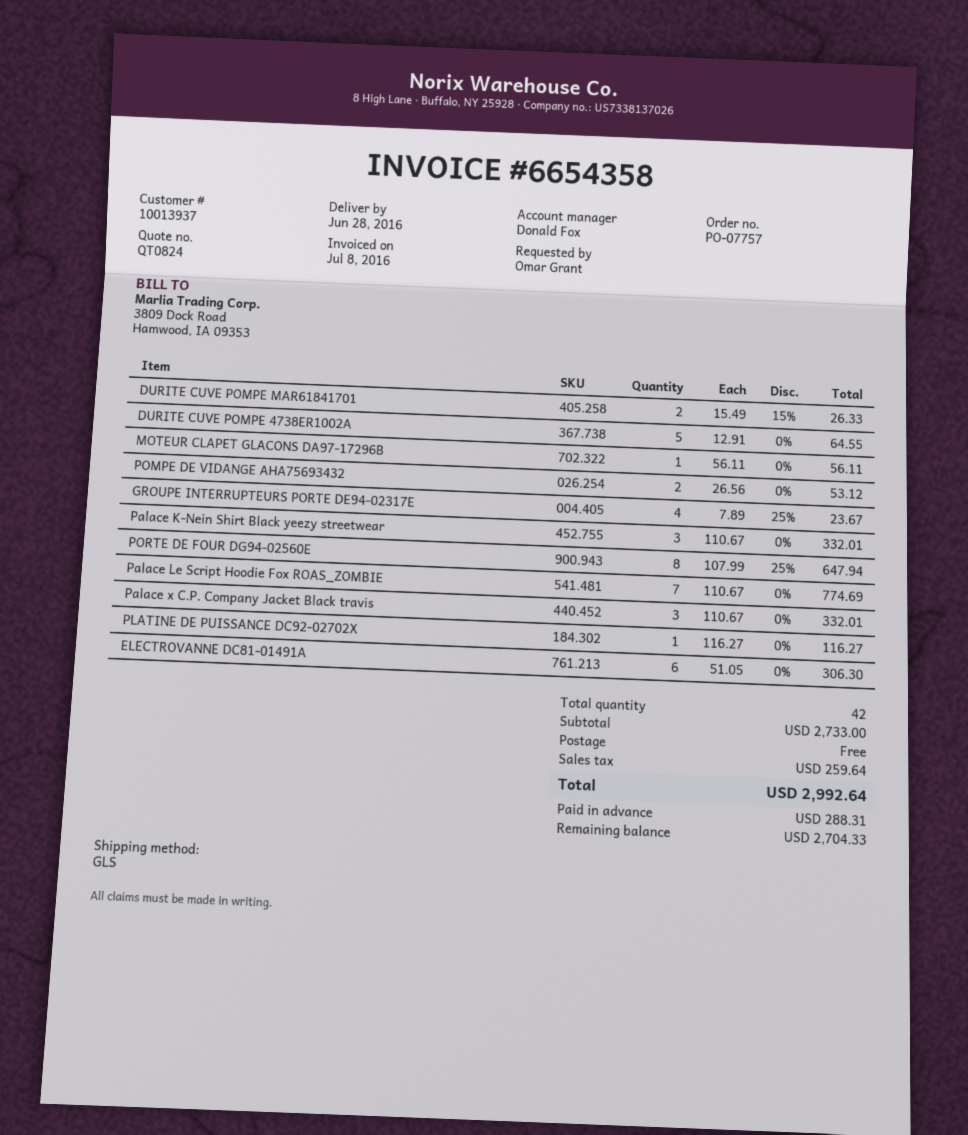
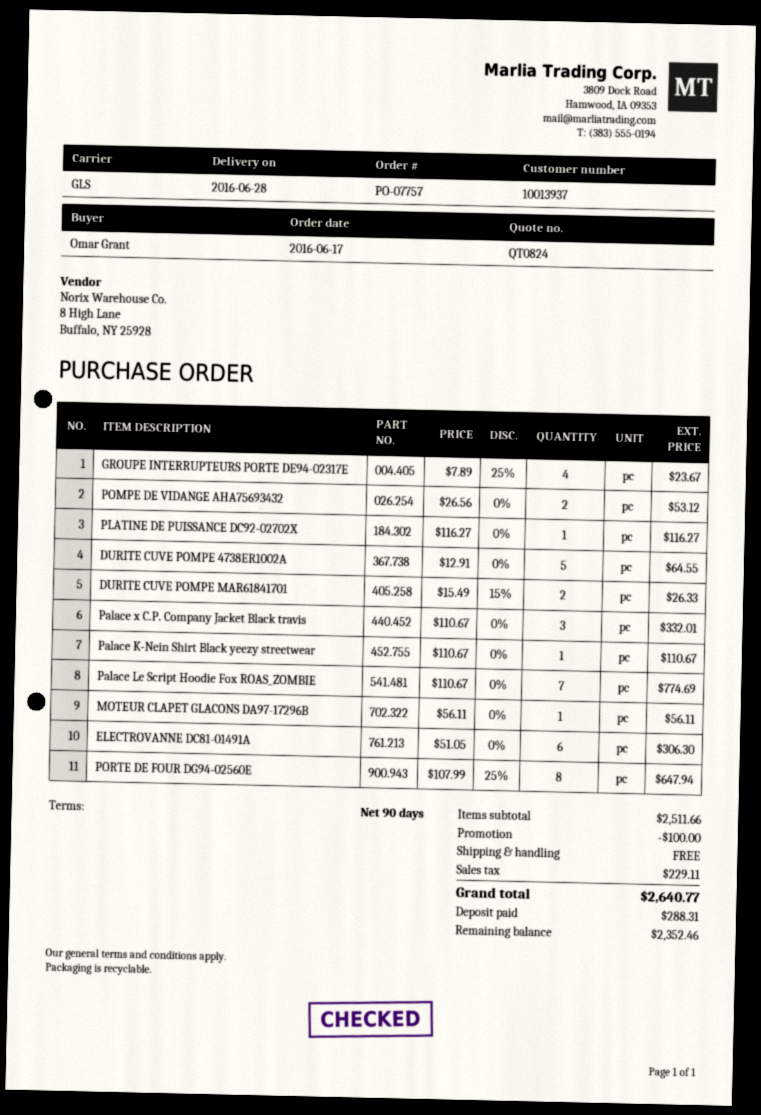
Palace K-Nein Shirt Black yeezy streetwear: 3 x 110.67 = 332.01 -> 1 x 110.67 = 110.67
subtotal: 2733.00 -> 2511.66
discount: none -> 100.00
tax: 259.64 -> 229.11
total: 2992.64 -> 2640.77
balance: 2704.33 -> 2352.46

